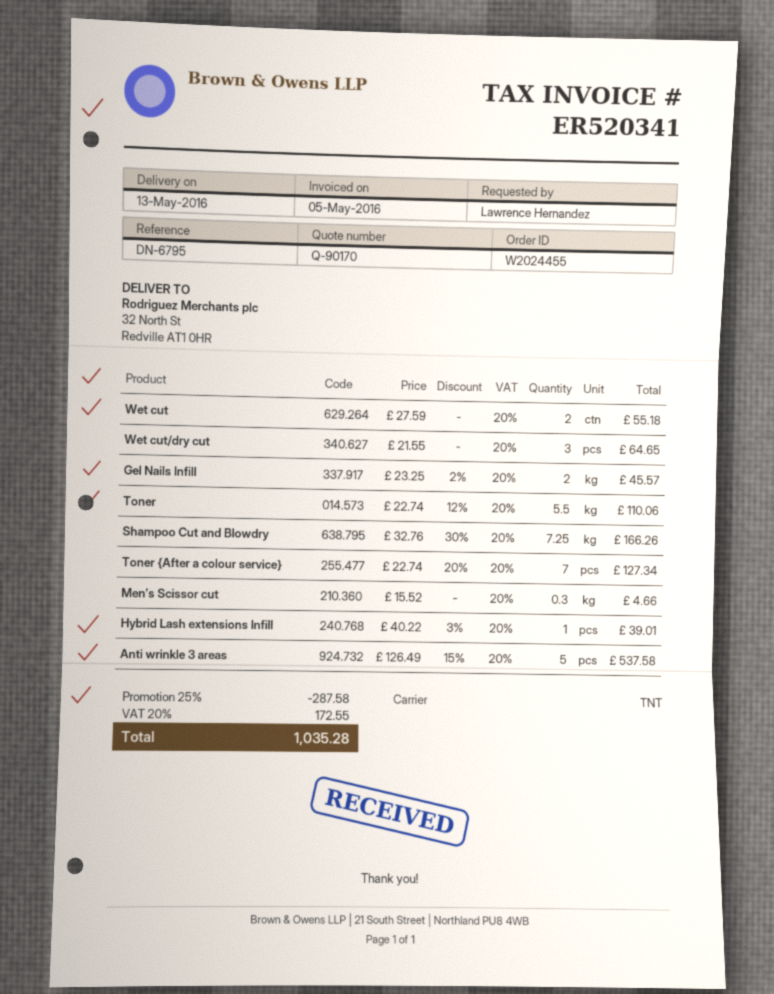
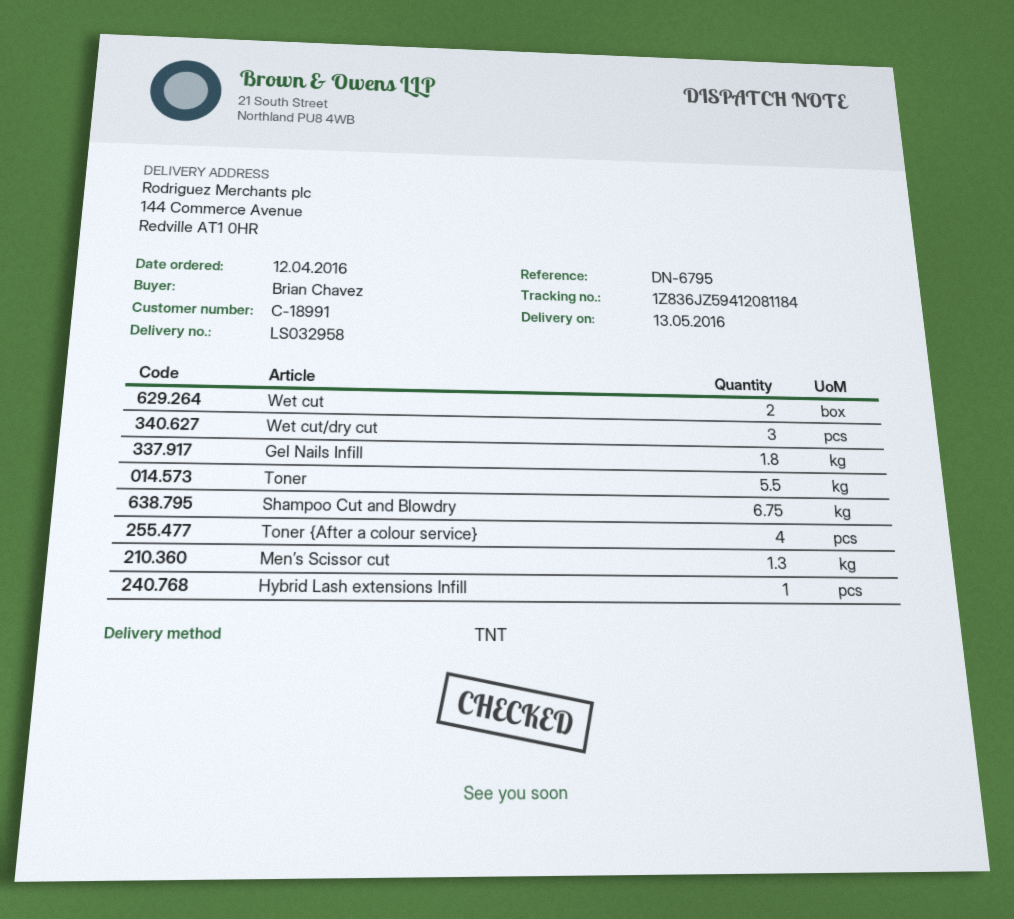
ordered by: Lawrence Hernandez -> Brian Chavez
ship to: 32 North St, Redville AT1 0HR -> 144 Commerce Avenue, Redville AT1 0HR
Gel Nails Infill: 2 -> 1.8
Shampoo Cut and Blowdry: 7.25 -> 6.75
Toner {After a colour service}: 7 -> 4
Men’s Scissor cut: 0.3 -> 1.3
Anti wrinkle 3 areas: 5 -> none

